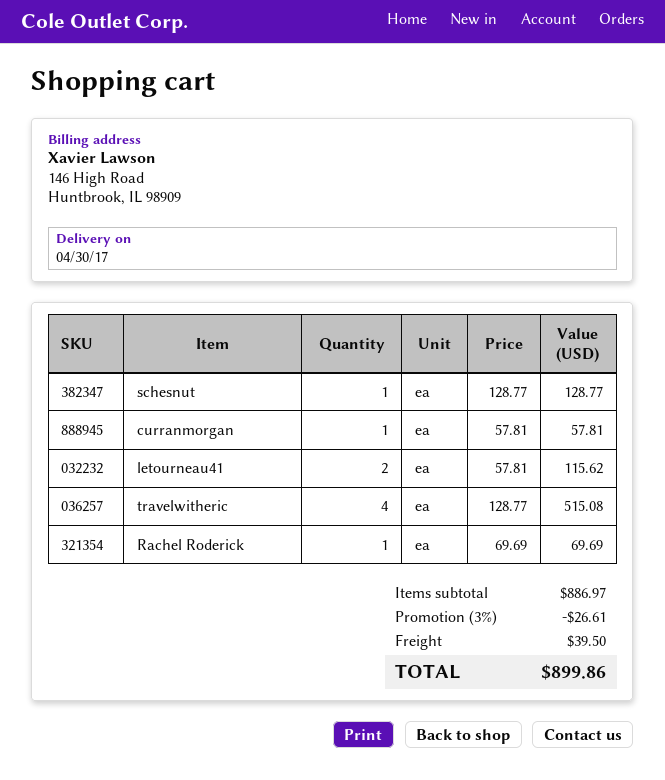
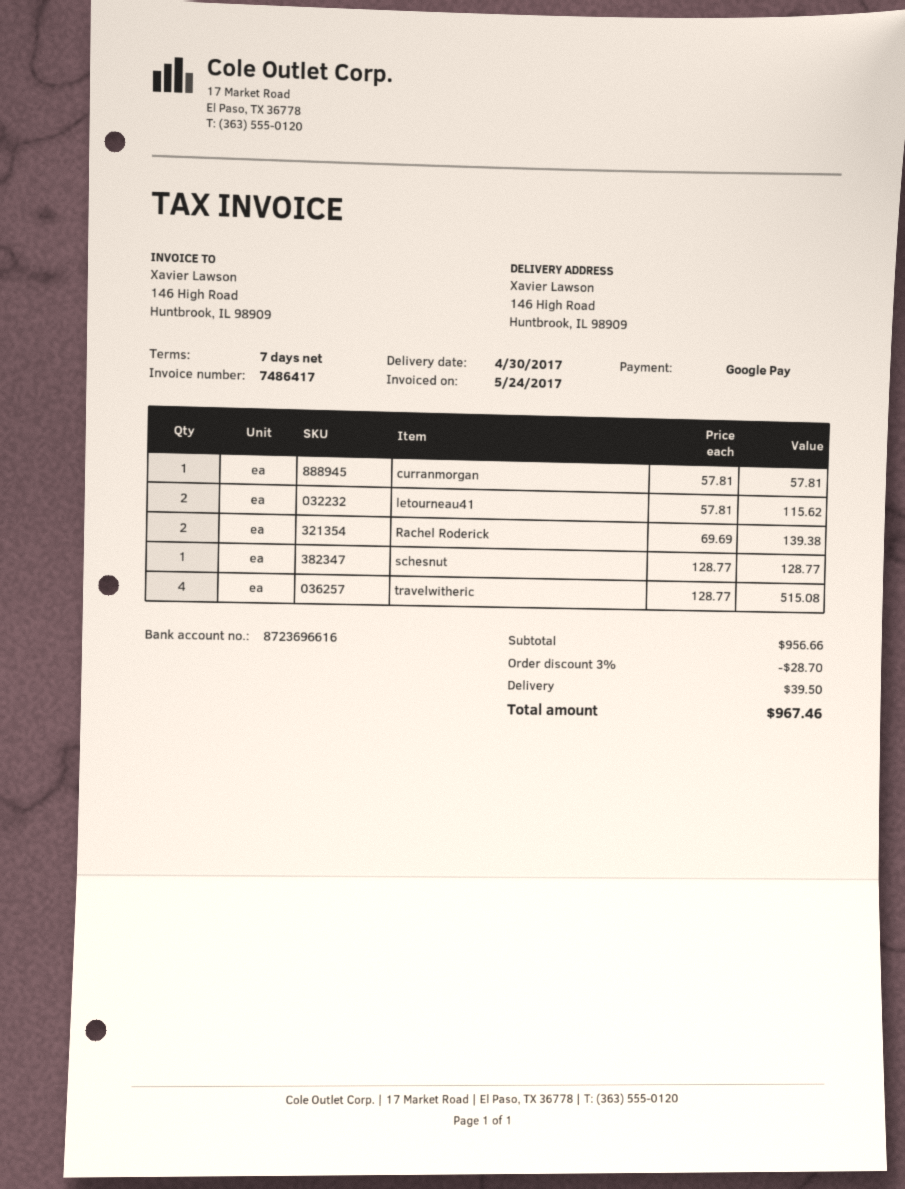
Rachel Roderick: 1 x 69.69 = 69.69 -> 2 x 69.69 = 139.38
subtotal: 886.97 -> 956.66
discount: 3% = 26.61 -> 3% = 28.70
total: 899.86 -> 967.46

